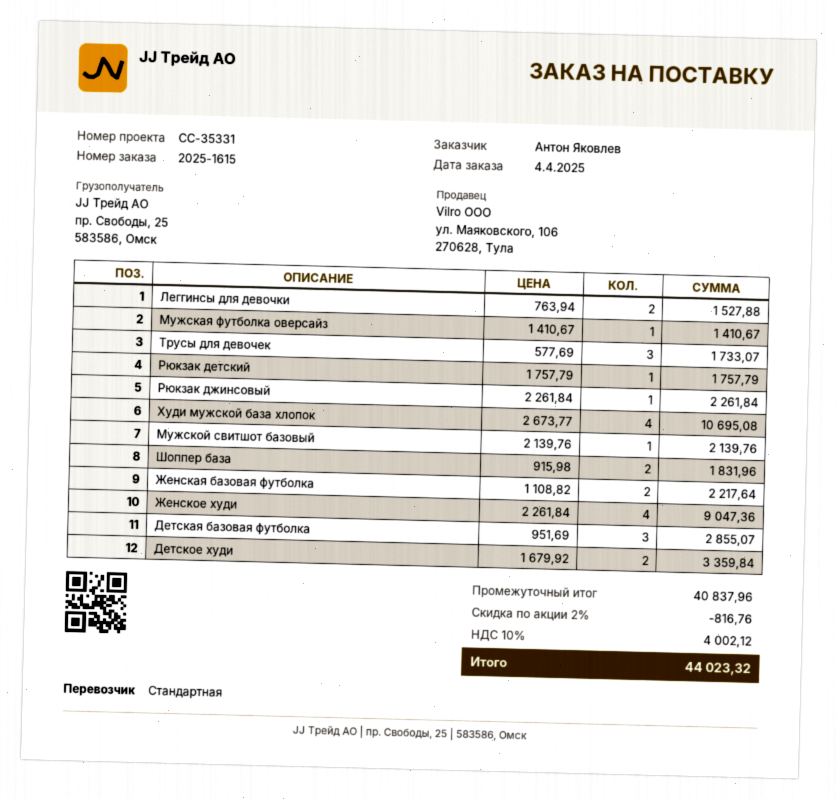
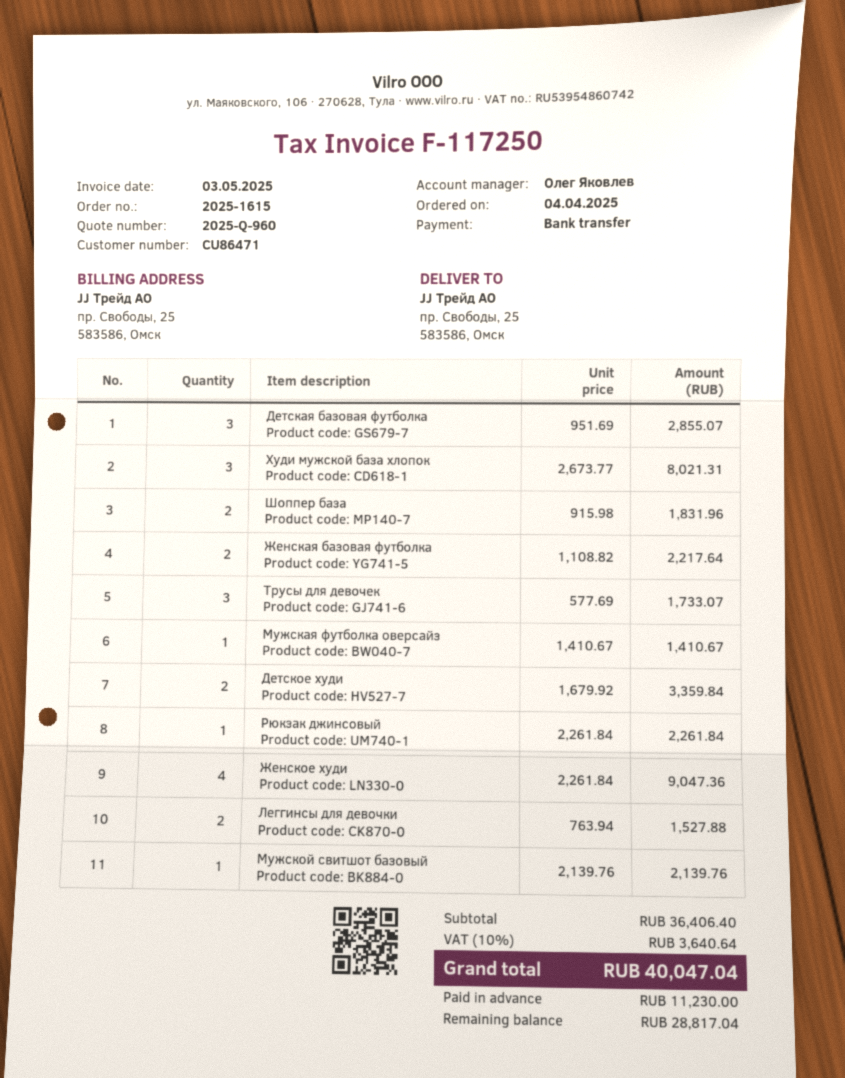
Рюкзак детский: 1 x 1757.79 = 1757.79 -> none
Худи мужской база хлопок: 4 x 2673.77 = 10695.08 -> 3 x 2673.77 = 8021.31
subtotal: 40837.96 -> 36406.40
discount: 2% = 816.76 -> none
tax: 10% = 4002.12 -> 10% = 3640.64
total: 44023.32 -> 40047.04

